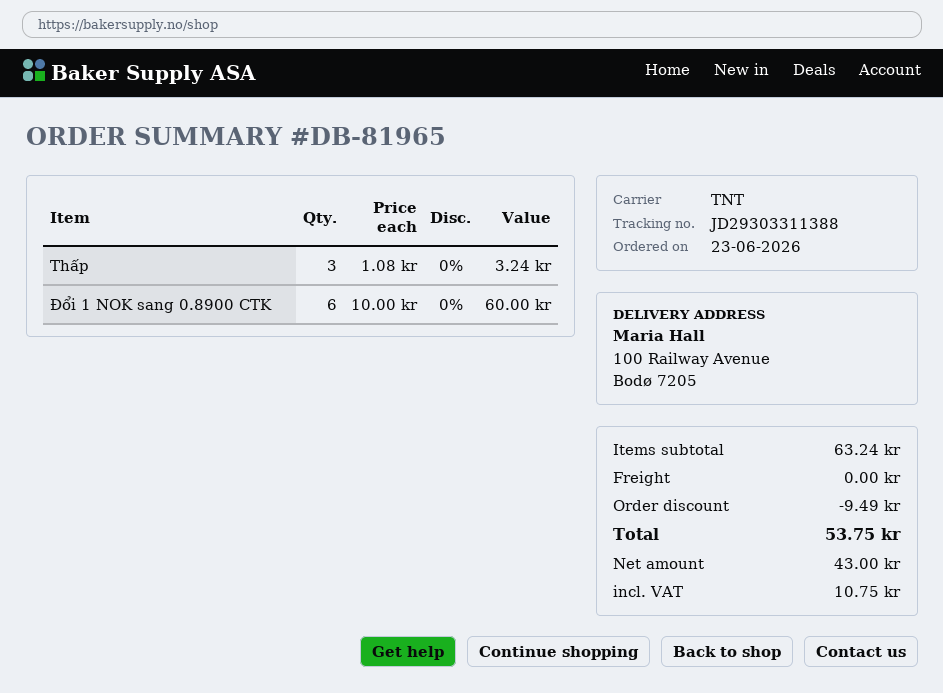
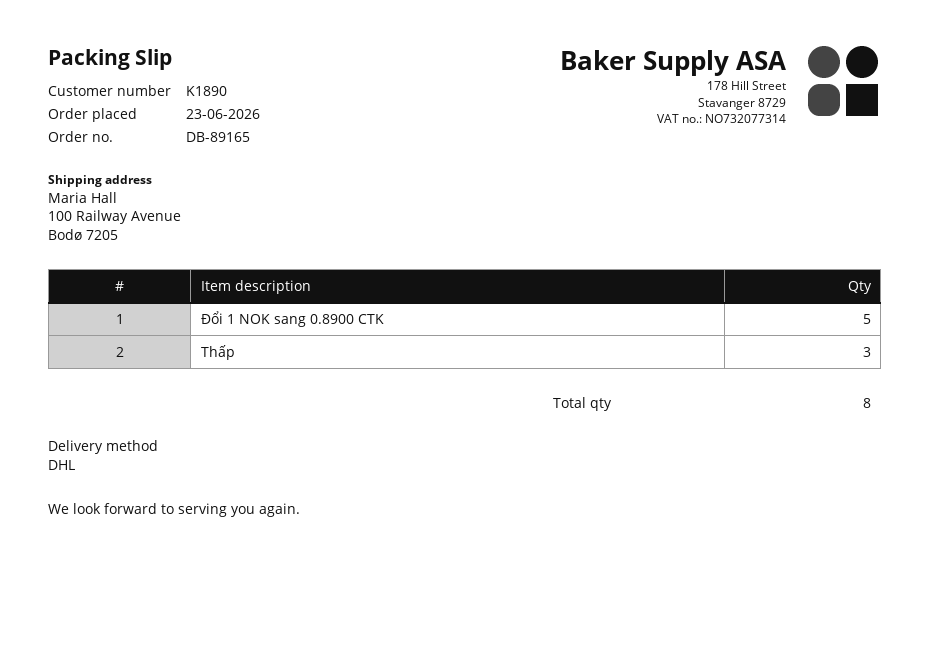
order number: DB-81965 -> DB-89165
shipping method: TNT -> DHL
Đổi 1 NOK sang 0.8900 CTK: 6 -> 5

